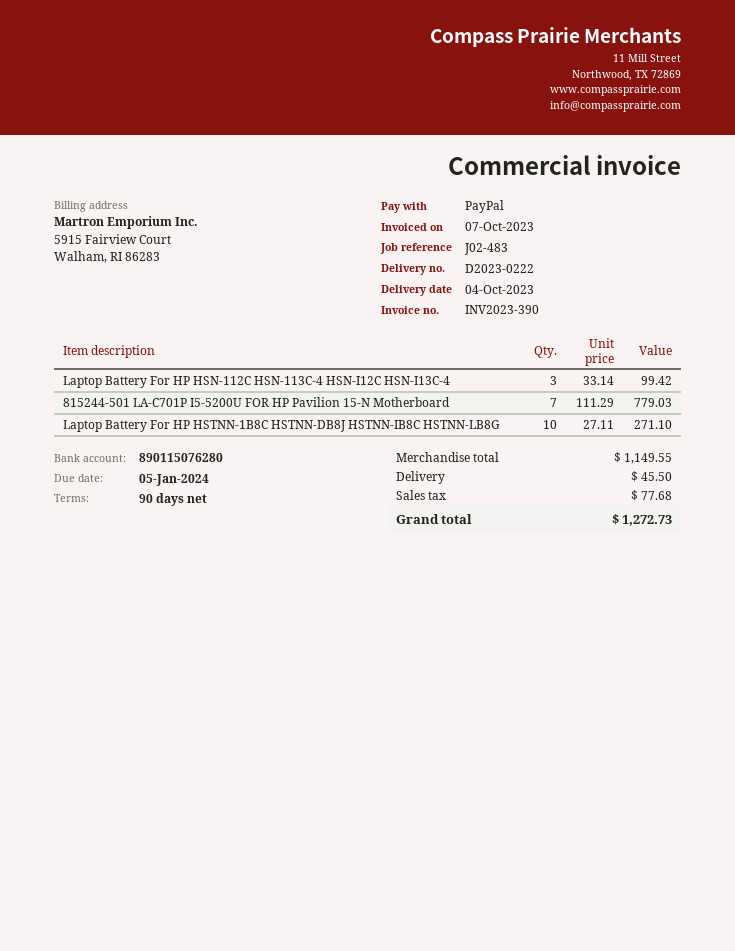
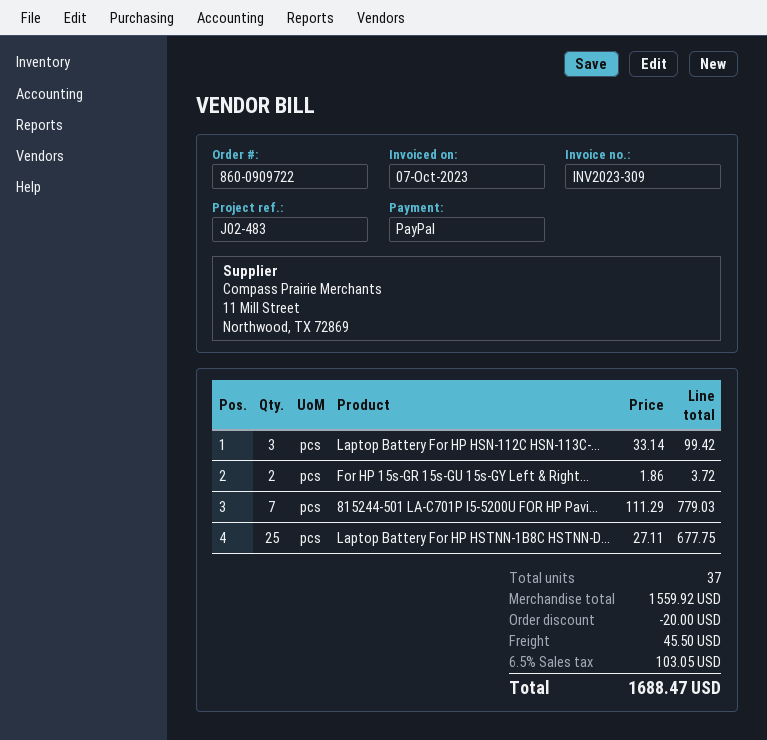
invoice number: INV2023-390 -> INV2023-309
Laptop Battery For HP HSTNN-1B8C HSTNN-DB8J HSTNN-IB8C HSTNN-LB8G: 10 x 27.11 = 271.10 -> 25 x 27.11 = 677.75
For HP 15s-GR 15s-GU 15s-GY Left & Right...: none -> 2 x 1.86 = 3.72
subtotal: 1149.55 -> 1559.92
discount: none -> 20.00
tax: 77.68 -> 103.05
total: 1272.73 -> 1688.47

